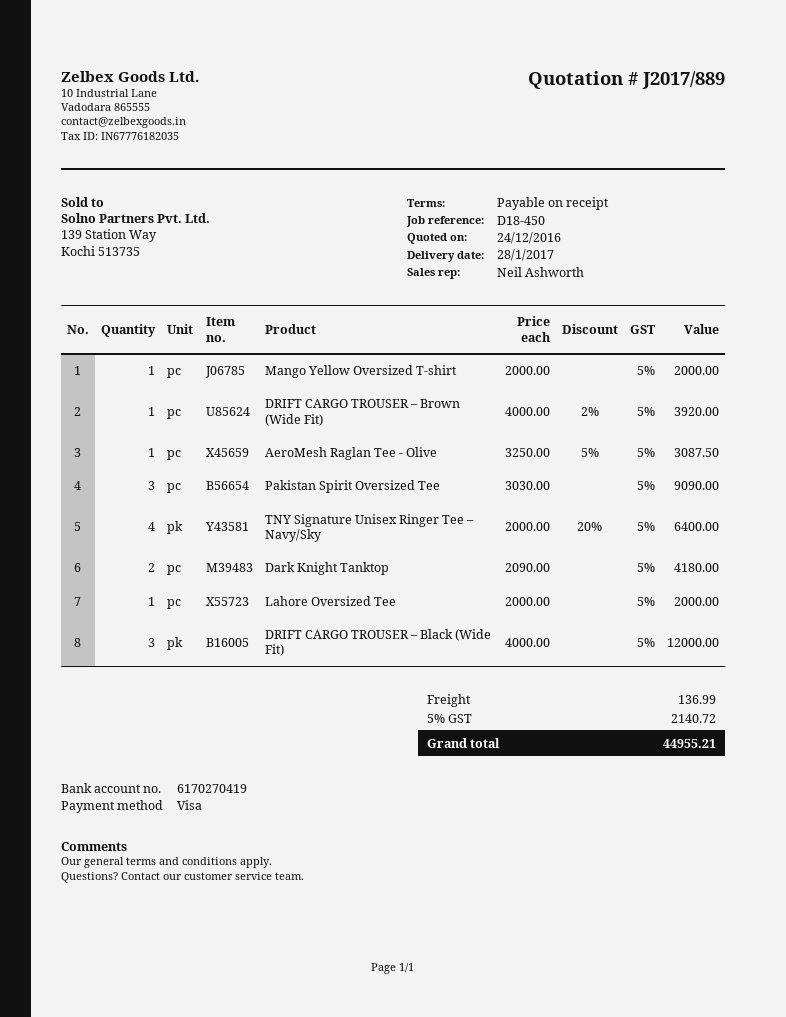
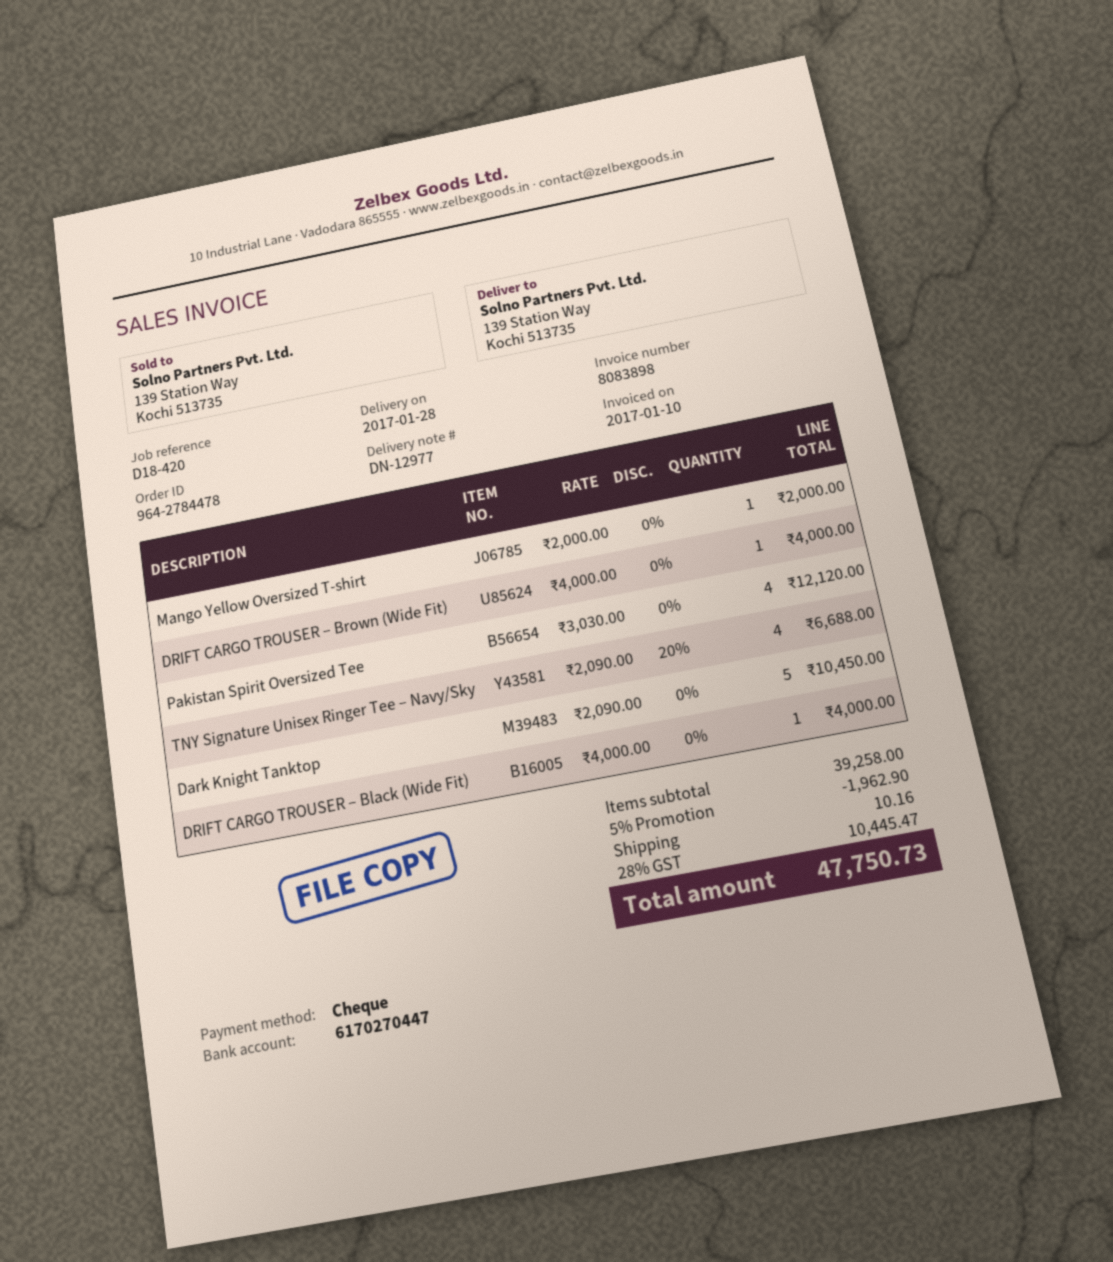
reference: D18-450 -> D18-420
payment method: Visa -> cheque
bank account: 6170270419 -> 6170270447
DRIFT CARGO TROUSER – Brown (Wide Fit): 1 x 4000.00 - 2% = 3920.00 -> 1 x 4000.00 = 4000.00
AeroMesh Raglan Tee - Olive: 1 x 3250.00 - 5% = 3087.50 -> none
Pakistan Spirit Oversized Tee: 3 x 3030.00 = 9090.00 -> 4 x 3030.00 = 12120.00
TNY Signature Unisex Ringer Tee – Navy/Sky: 4 x 2000.00 - 20% = 6400.00 -> 4 x 2090.00 - 20% = 6688.00
Dark Knight Tanktop: 2 x 2090.00 = 4180.00 -> 5 x 2090.00 = 10450.00
Lahore Oversized Tee: 1 x 2000.00 = 2000.00 -> none
DRIFT CARGO TROUSER – Black (Wide Fit): 3 x 4000.00 = 12000.00 -> 1 x 4000.00 = 4000.00
discount: none -> 5% = 1962.90
shipping: 136.99 -> 10.16
tax: 5% = 2140.72 -> 28% = 10445.47
total: 44955.21 -> 47750.73

